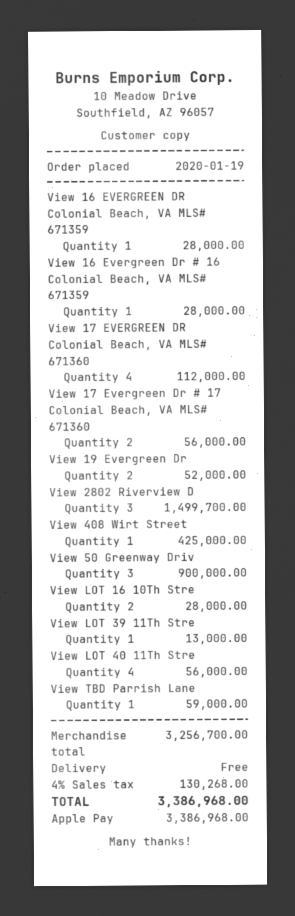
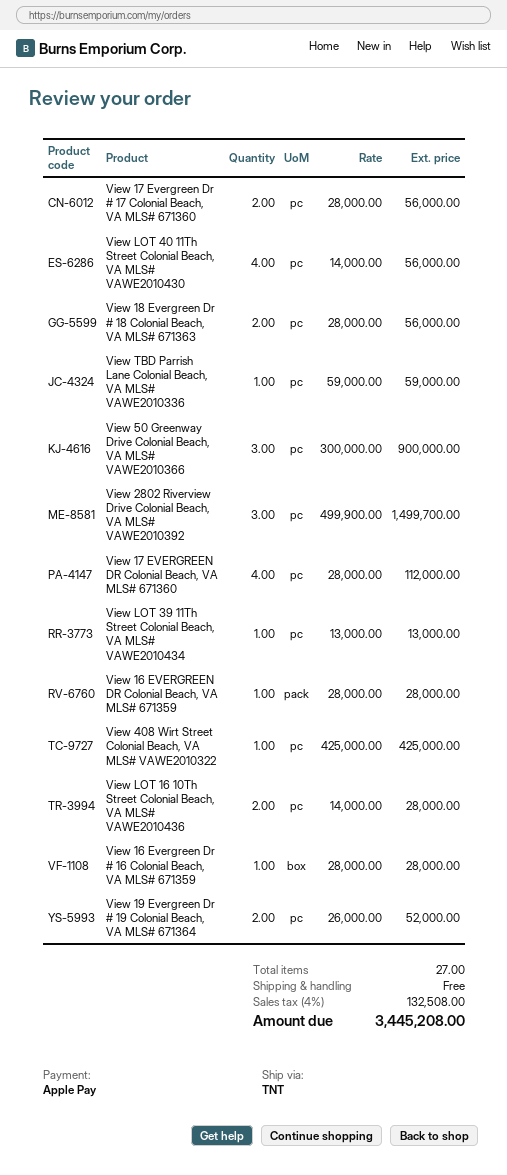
View 18 Evergreen Dr # 18 Colonial Beach, VA MLS# 671363: none -> 2 for 56000.00
tax: 4% = 130268.00 -> 4% = 132508.00
total: 3386968.00 -> 3445208.00

